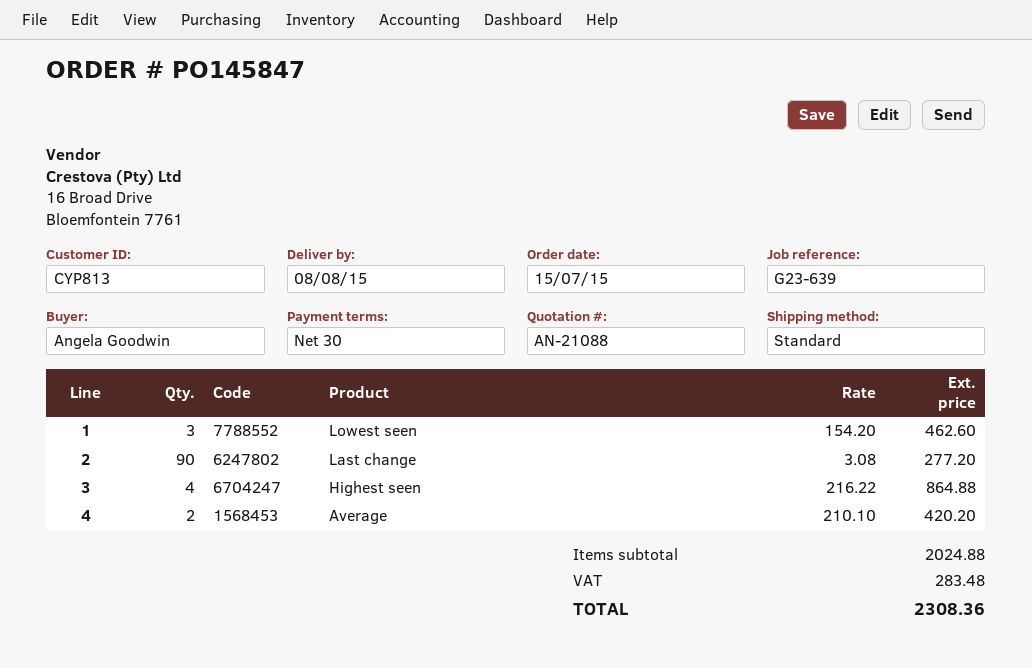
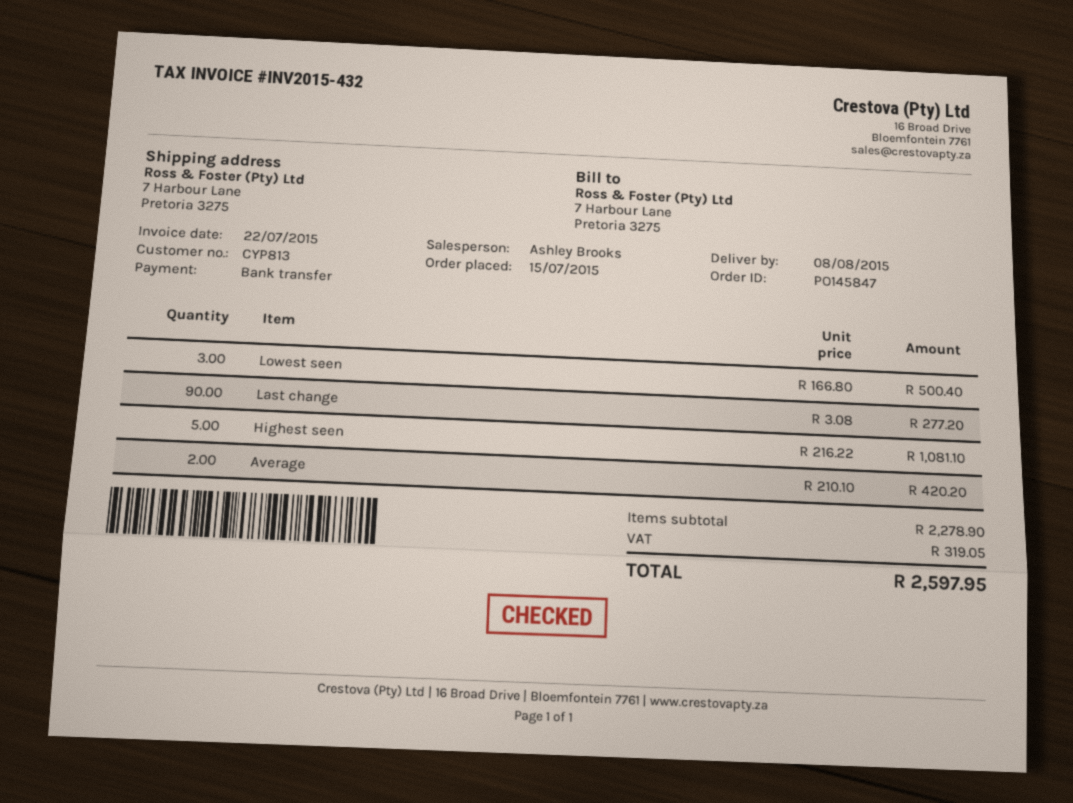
Lowest seen: 3 x 154.20 = 462.60 -> 3 x 166.80 = 500.40
Highest seen: 4 x 216.22 = 864.88 -> 5 x 216.22 = 1081.10
subtotal: 2024.88 -> 2278.90
tax: 283.48 -> 319.05
total: 2308.36 -> 2597.95

